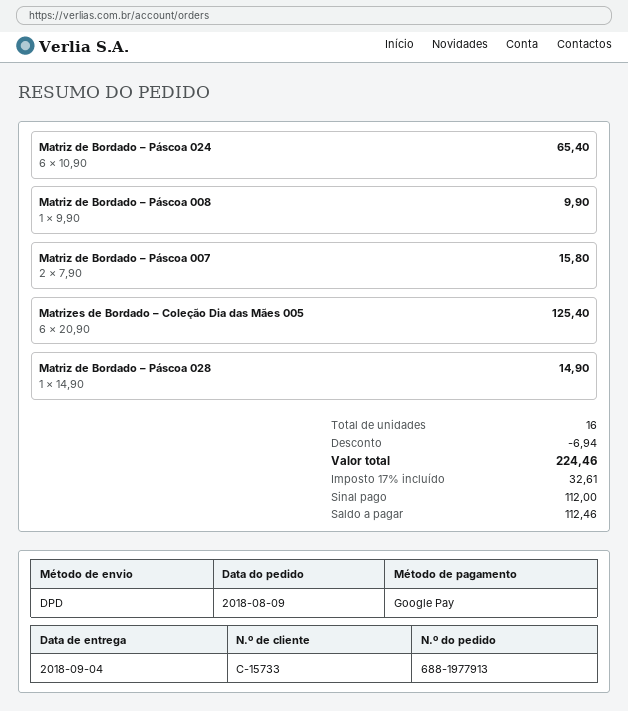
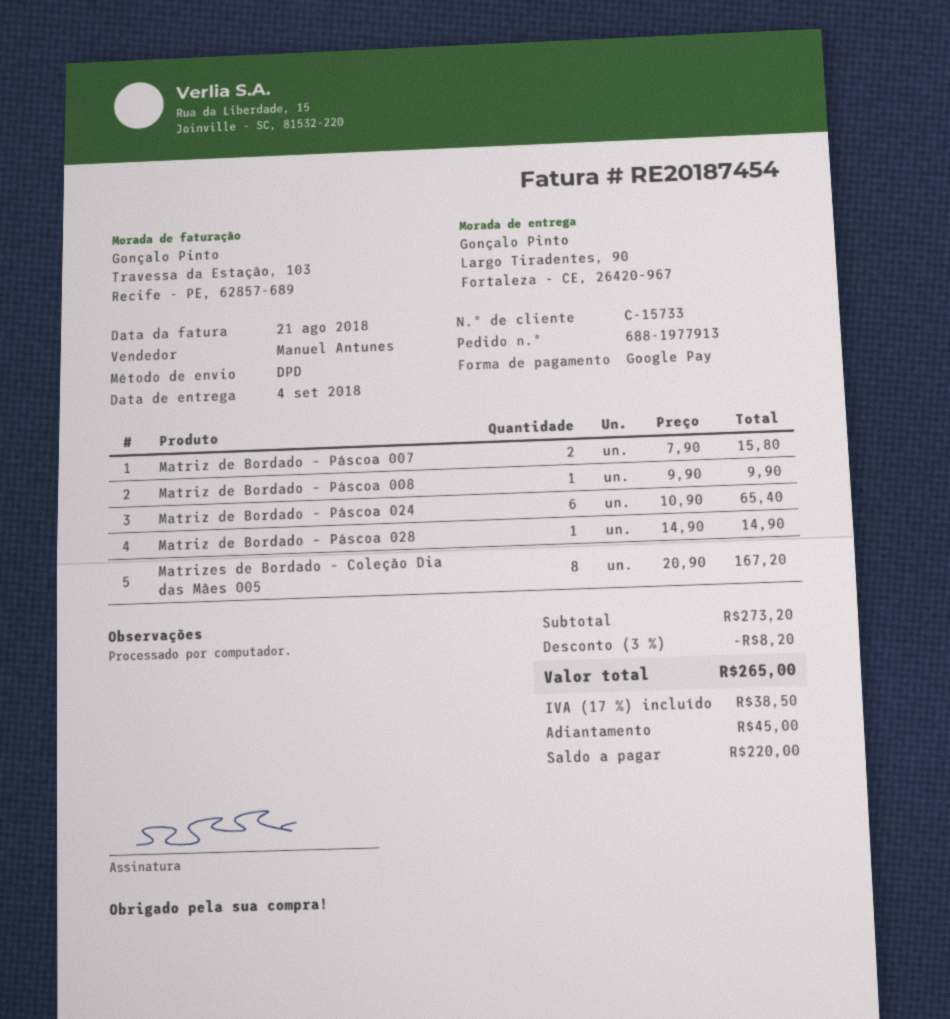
Matrizes de Bordado – Coleção Dia das Mães 005: 6 x 20.90 = 125.40 -> 8 x 20.90 = 167.20
discount: 6.94 -> 8.20
tax: 17% = 32.61 -> 17% = 38.50
total: 224.46 -> 265.00
deposit: 112.00 -> 45.00
balance: 112.46 -> 220.00

